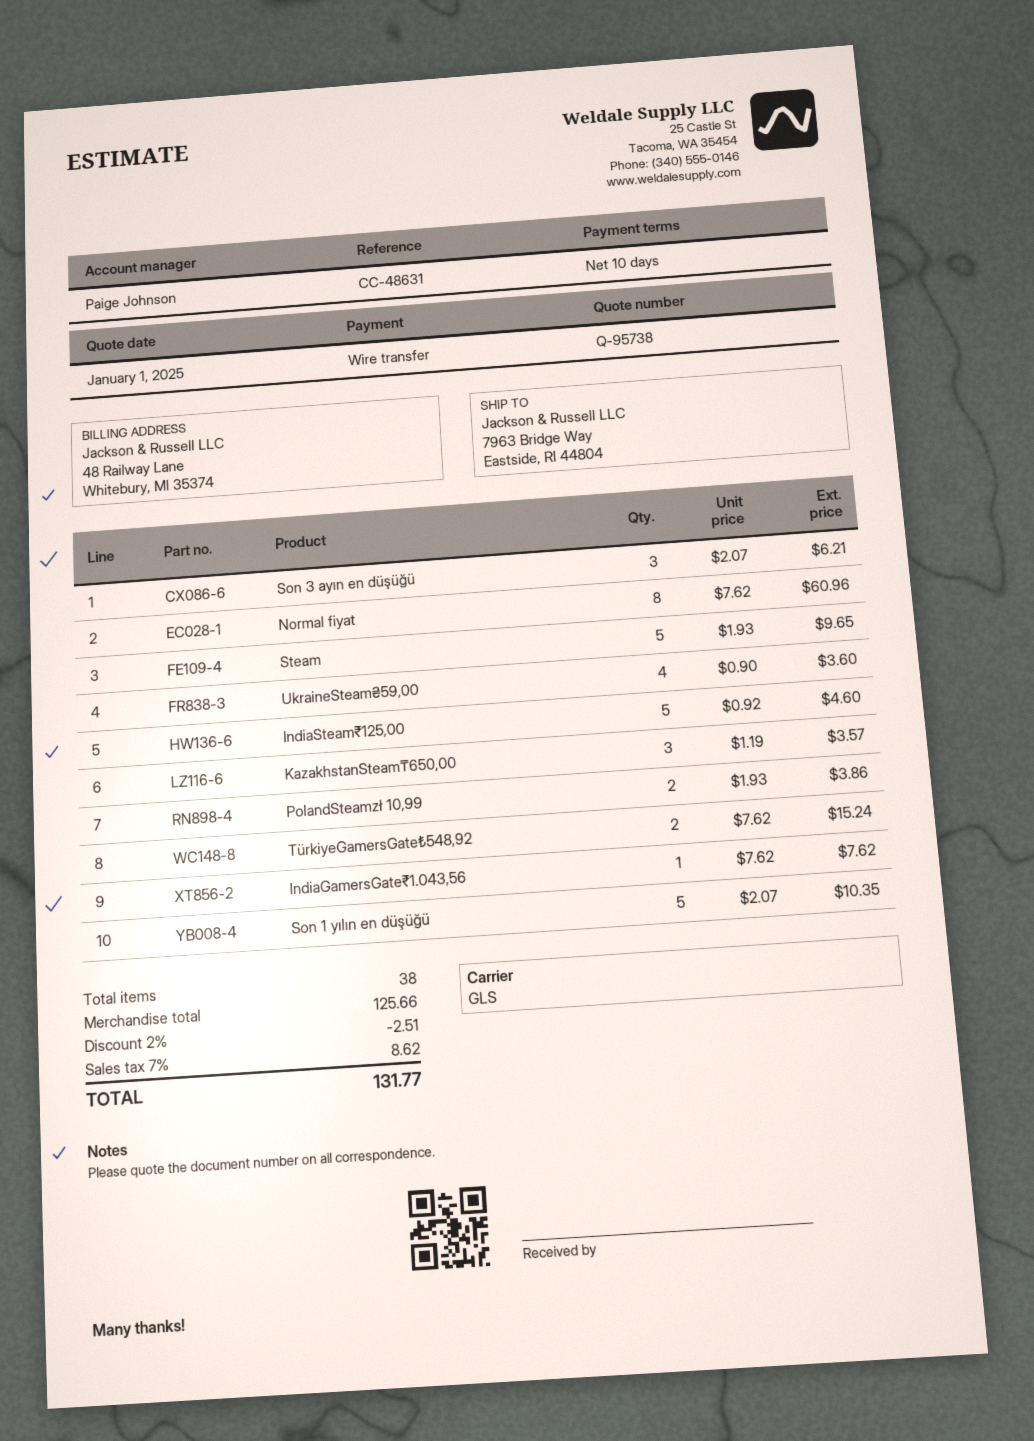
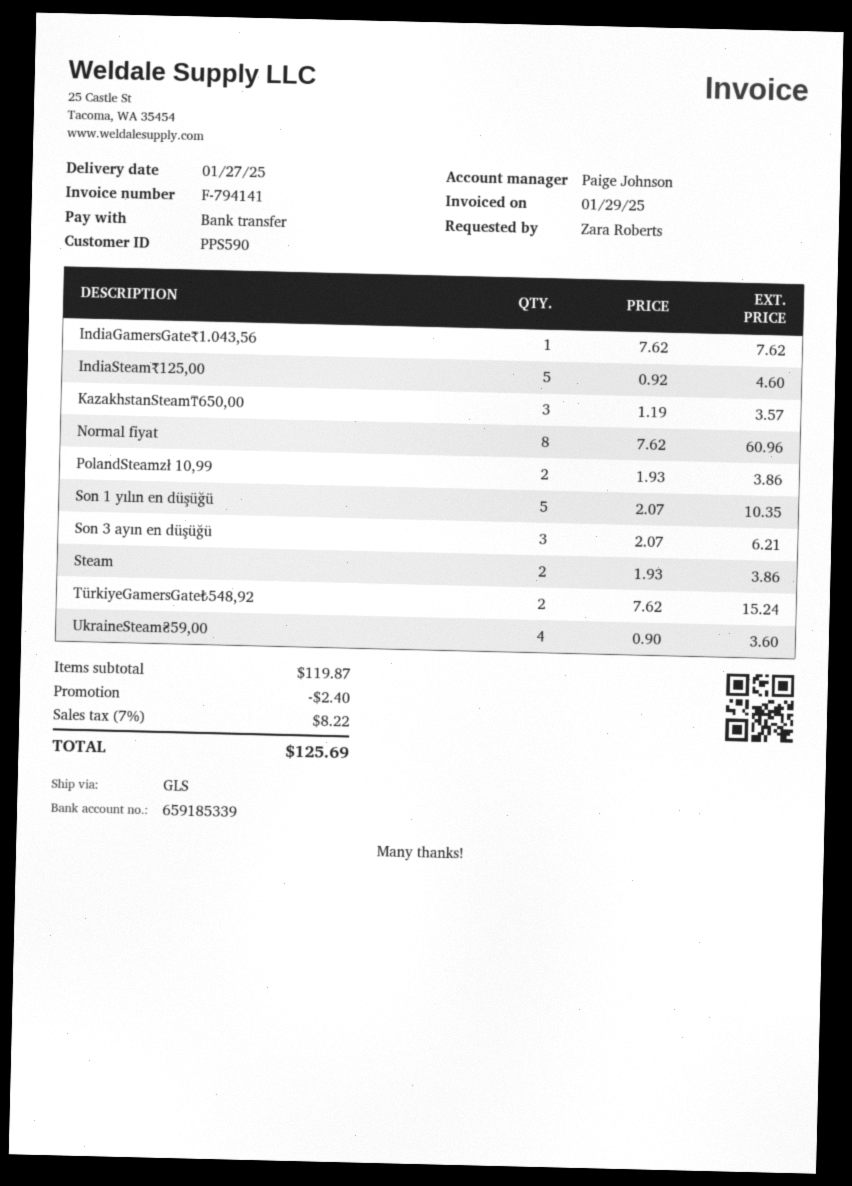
Steam: 5 x 1.93 = 9.65 -> 2 x 1.93 = 3.86
subtotal: 125.66 -> 119.87
discount: 2.51 -> 2.40
tax: 7% = 8.62 -> 7% = 8.22
total: 131.77 -> 125.69

